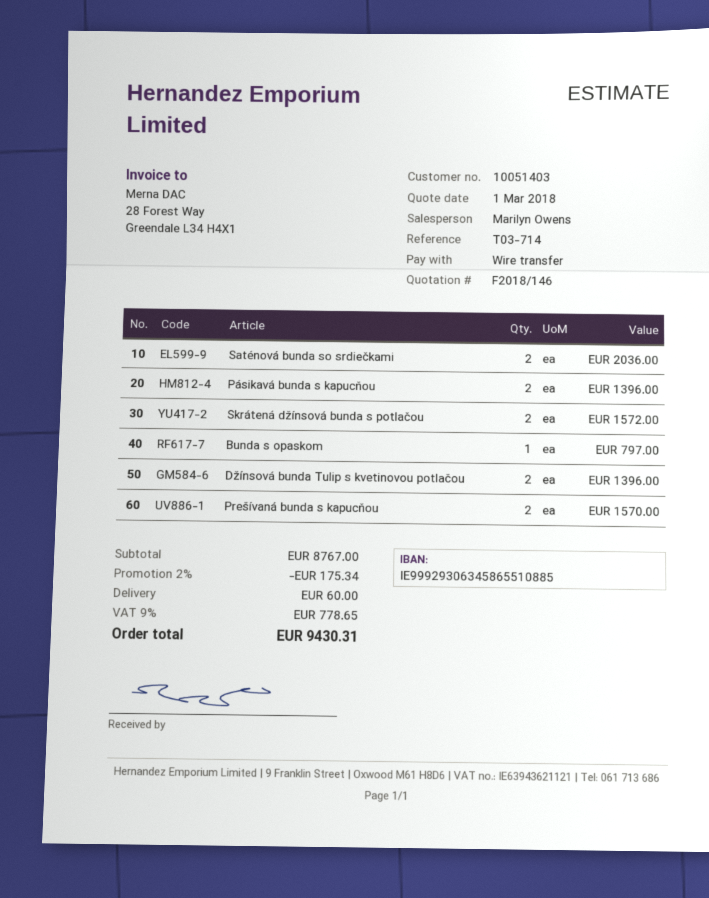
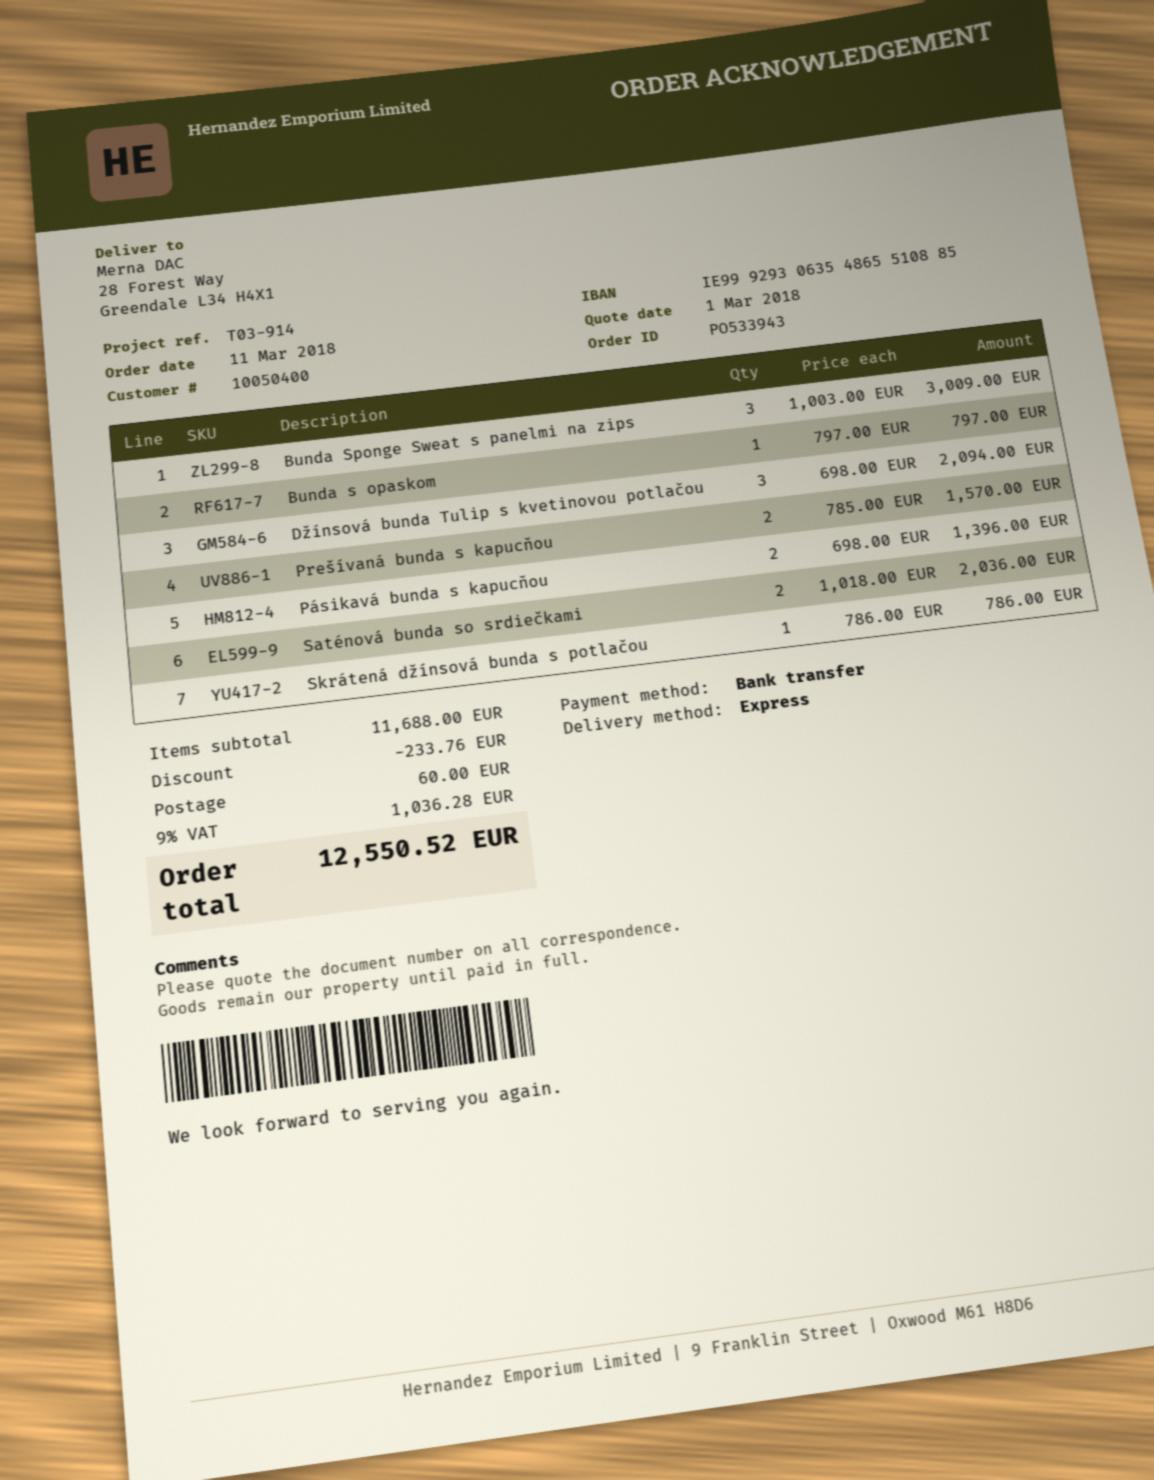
customer number: 10051403 -> 10050400
reference: T03-714 -> T03-914
bank account: IE99929306345865510885 -> IE99929306354865510885
Skrátená džínsová bunda s potlačou: 2 for 1572.00 -> 1 for 786.00
Džínsová bunda Tulip s kvetinovou potlačou: 2 for 1396.00 -> 3 for 2094.00
Bunda Sponge Sweat s panelmi na zips: none -> 3 for 3009.00
subtotal: 8767.00 -> 11688.00
discount: 175.34 -> 233.76
tax: 9% = 778.65 -> 9% = 1036.28
total: 9430.31 -> 12550.52

